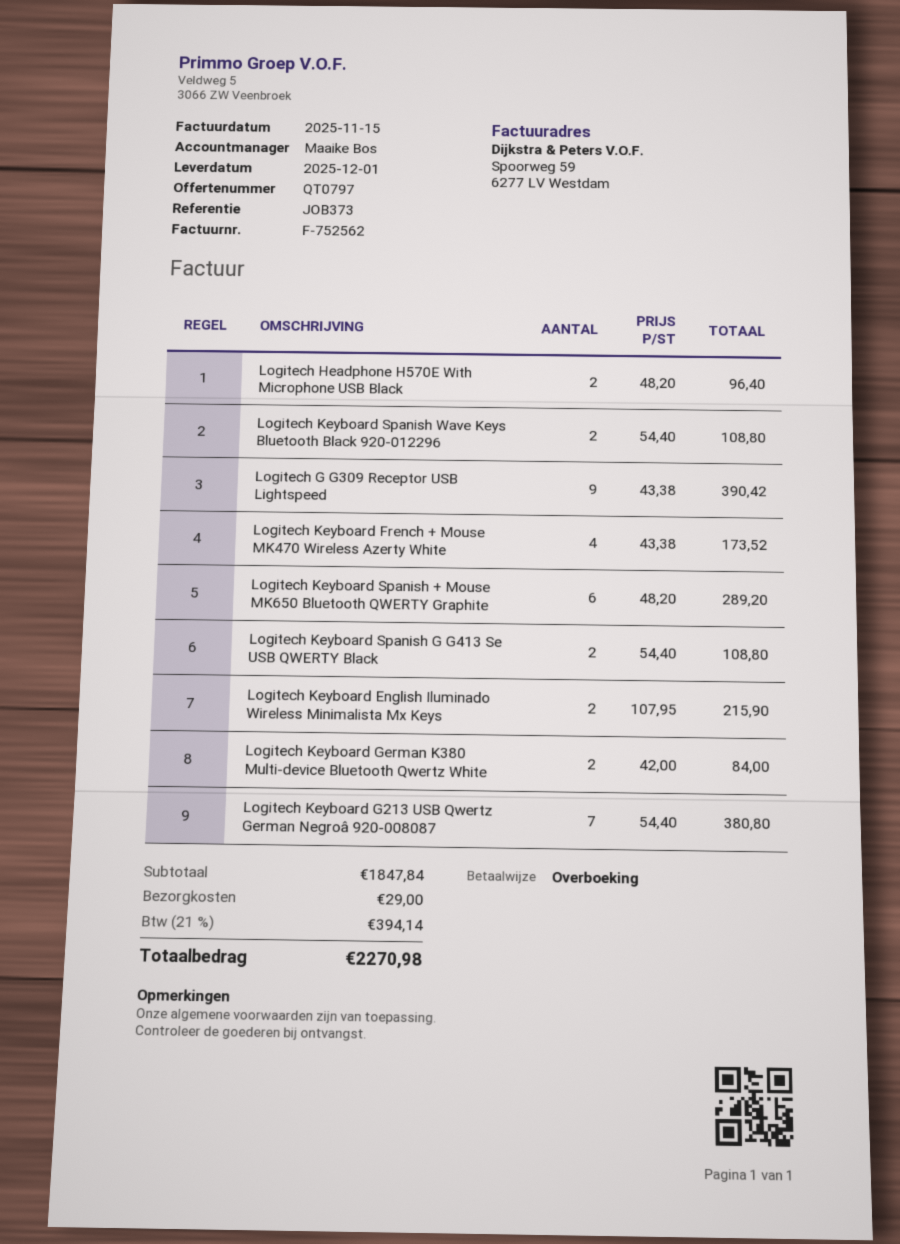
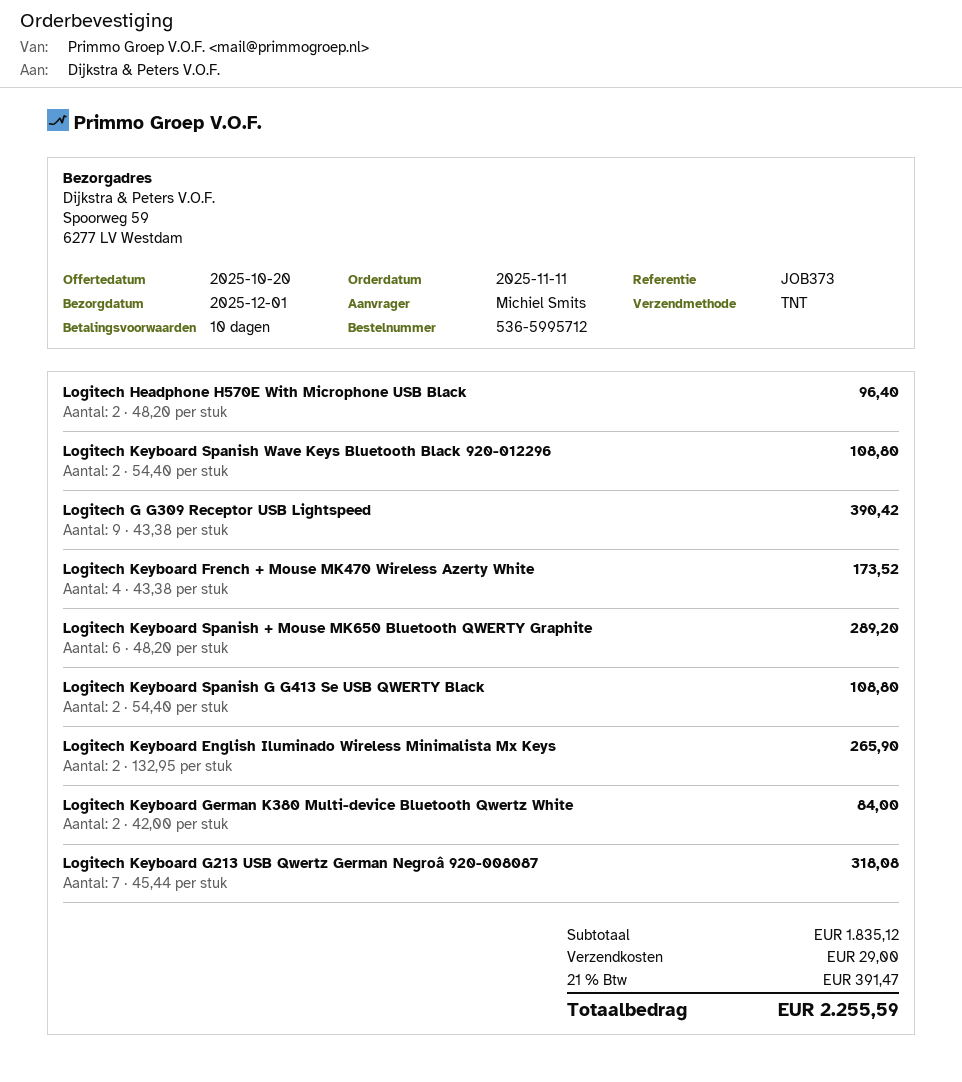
Logitech Keyboard English Iluminado Wireless Minimalista Mx Keys: 2 x 107.95 = 215.90 -> 2 x 132.95 = 265.90
Logitech Keyboard G213 USB Qwertz German Negroâ 920-008087: 7 x 54.40 = 380.80 -> 7 x 45.44 = 318.08
subtotal: 1847.84 -> 1835.12
tax: 21% = 394.14 -> 21% = 391.47
total: 2270.98 -> 2255.59

